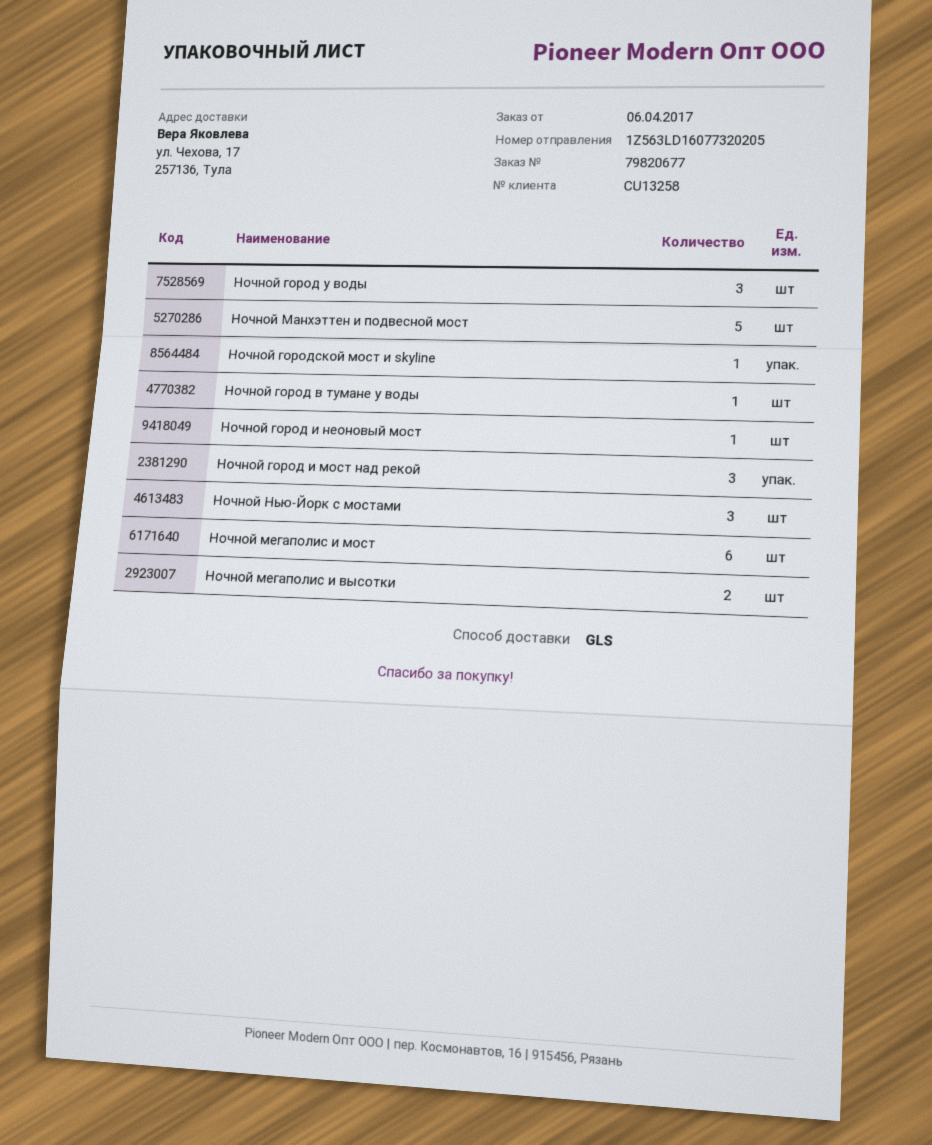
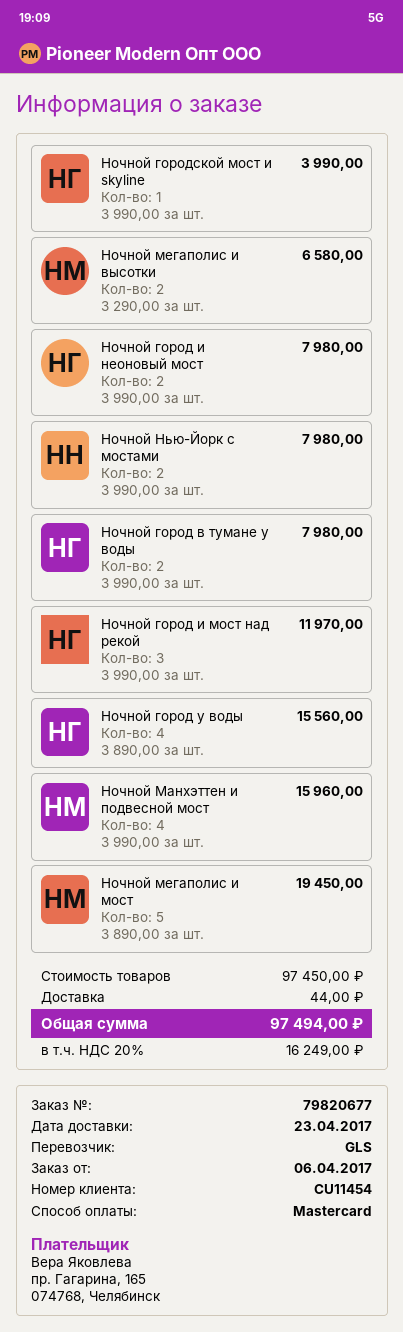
customer number: CU13258 -> CU11454
Ночной город у воды: 3 -> 4
Ночной Манхэттен и подвесной мост: 5 -> 4
Ночной город в тумане у воды: 1 -> 2
Ночной город и неоновый мост: 1 -> 2
Ночной Нью-Йорк с мостами: 3 -> 2
Ночной мегаполис и мост: 6 -> 5

